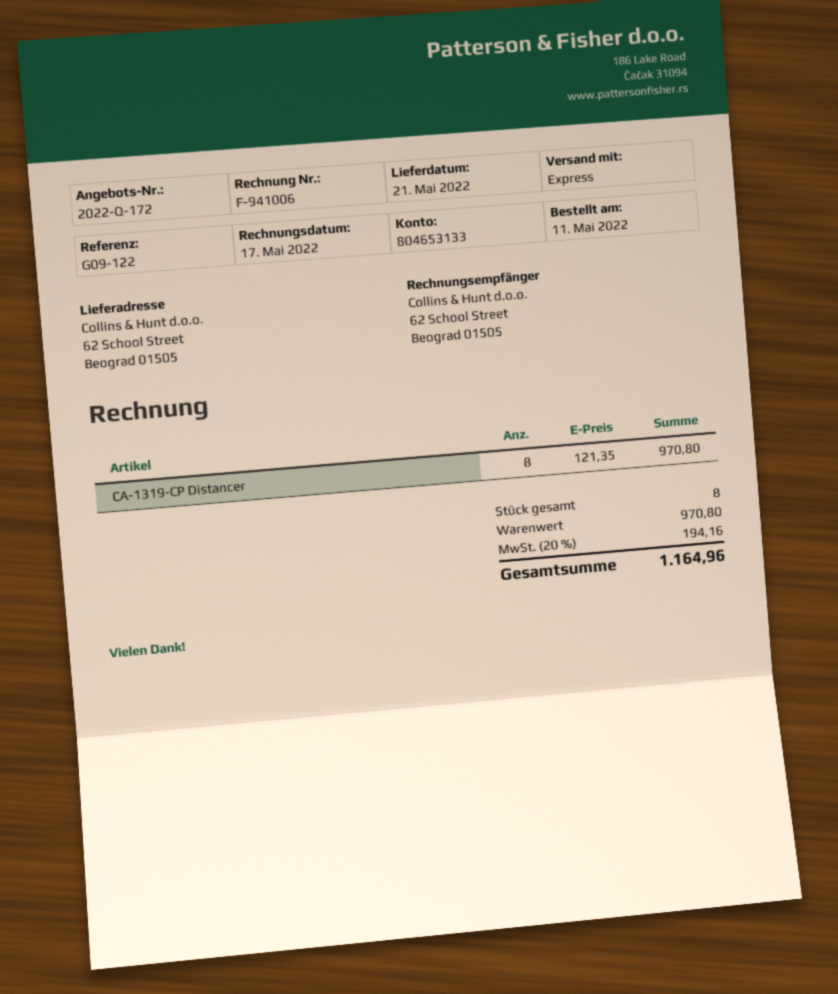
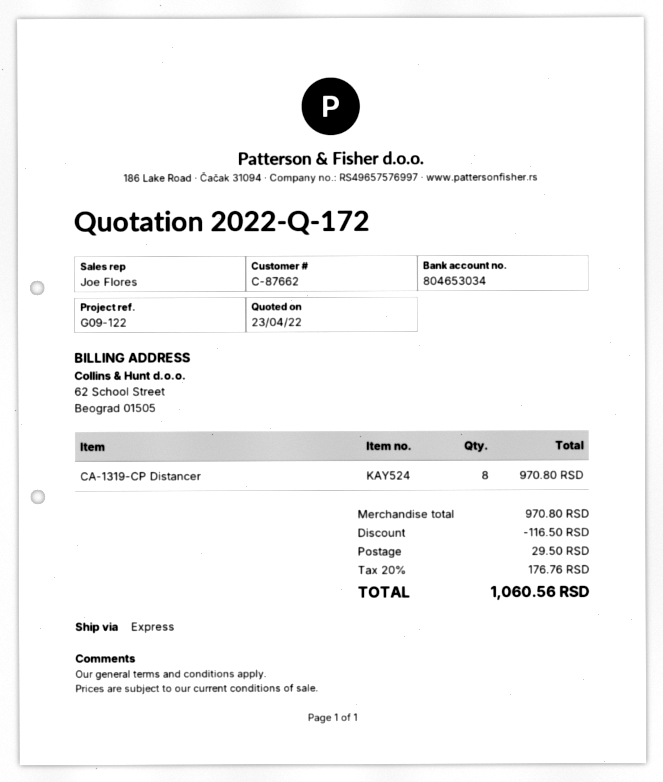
bank account: 804653133 -> 804653034
discount: none -> 116.50
shipping: none -> 29.50
tax: 20% = 194.16 -> 20% = 176.76
total: 1164.96 -> 1060.56

